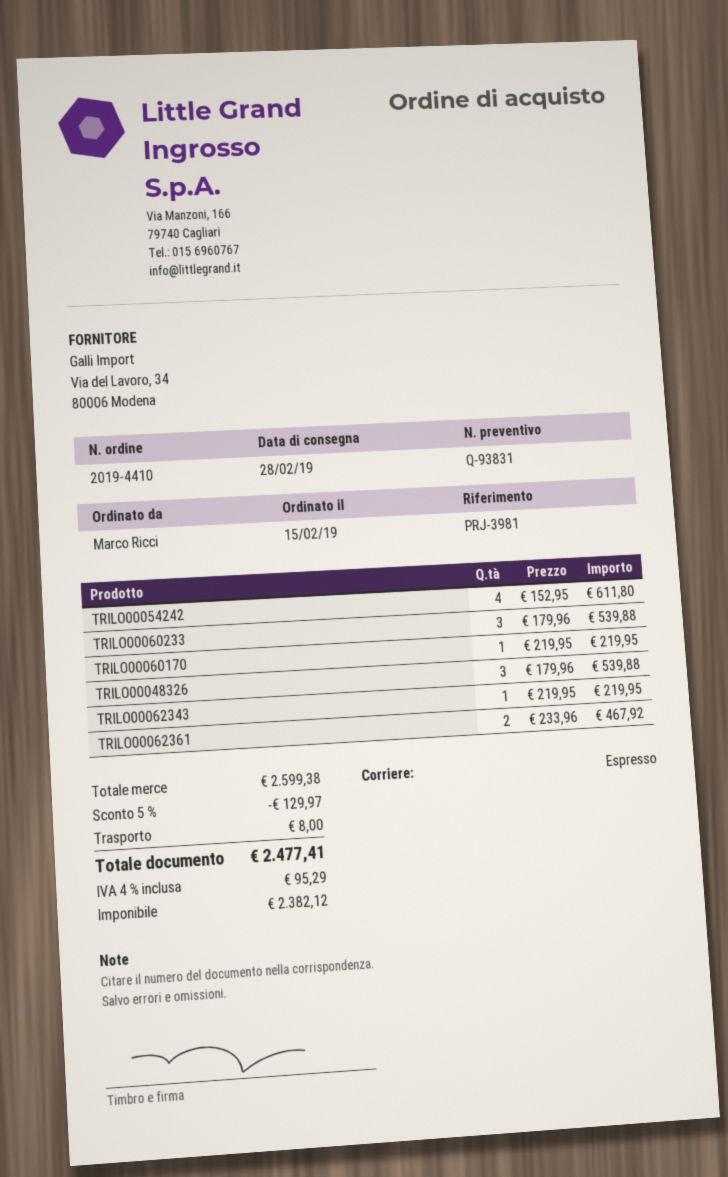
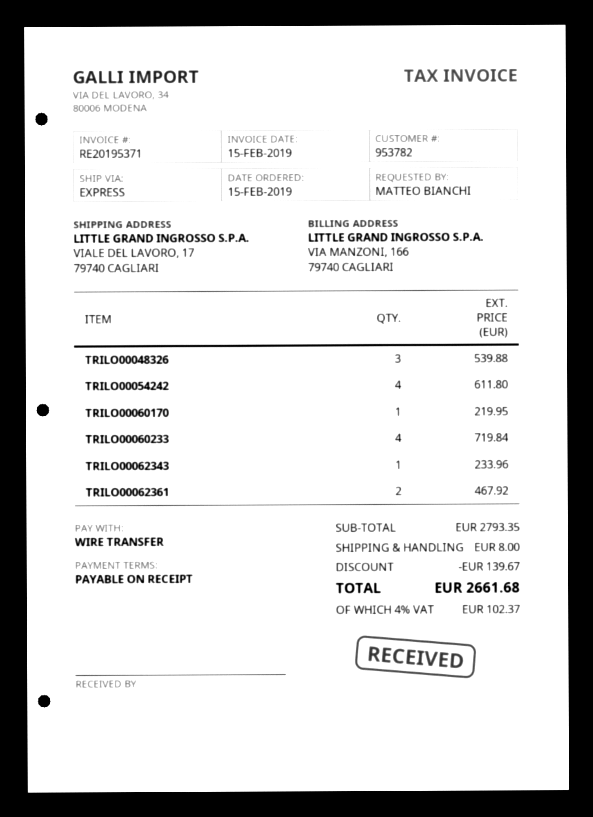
ordered by: Marco Ricci -> MATTEO BIANCHI
TRILO00060233: 3 for 539.88 -> 4 for 719.84
TRILO00062343: 1 for 219.95 -> 1 for 233.96
subtotal: 2599.38 -> 2793.35
discount: 129.97 -> 139.67
tax: 4% = 95.29 -> 4% = 102.37
total: 2477.41 -> 2661.68

